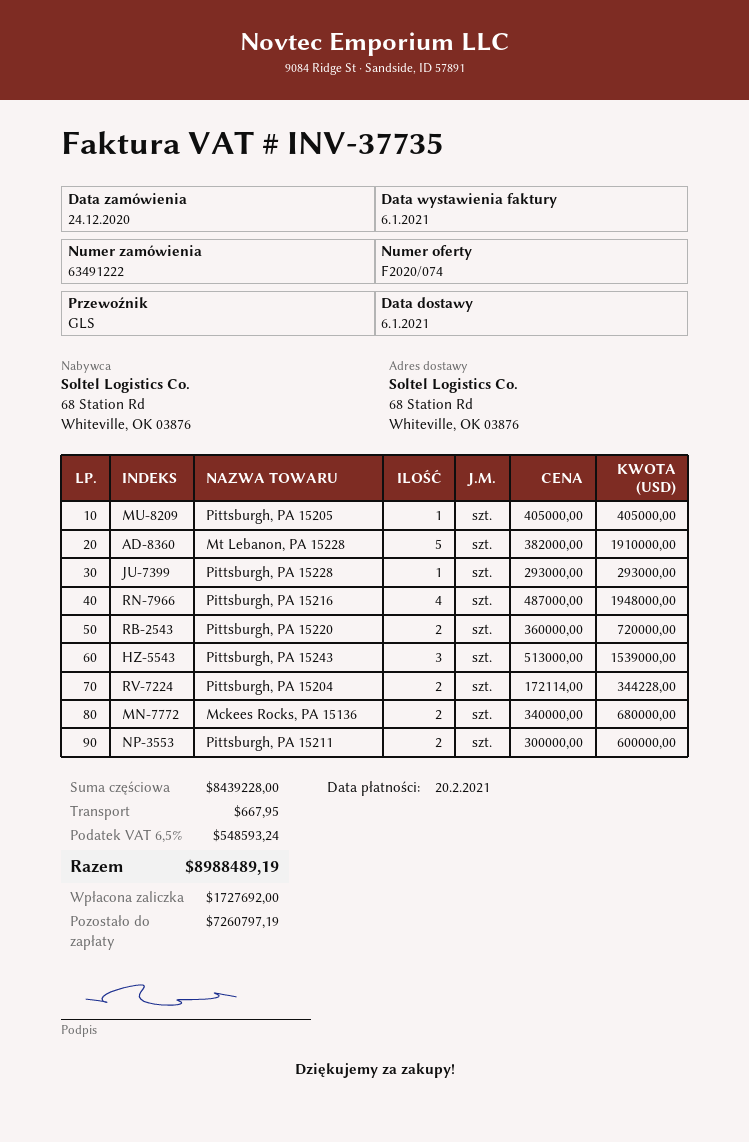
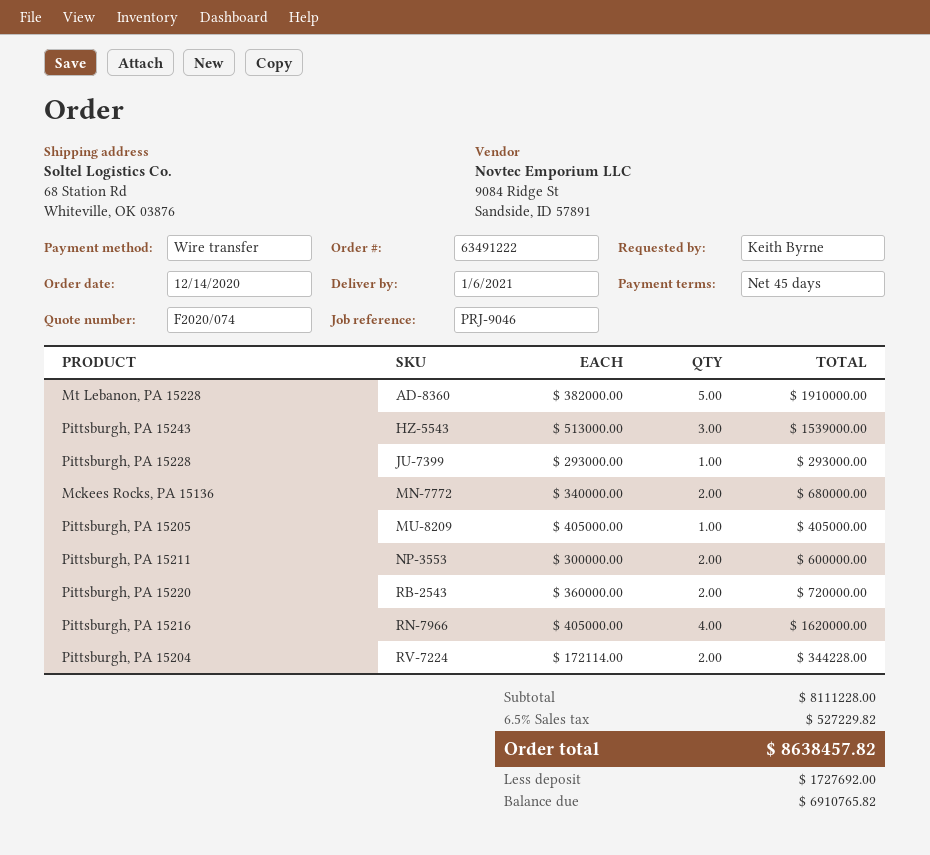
order date: 2020-12-24 -> 2020-12-14
Pittsburgh, PA 15216: 4 x 487000.00 = 1948000.00 -> 4 x 405000.00 = 1620000.00
subtotal: 8439228.00 -> 8111228.00
shipping: 667.95 -> none
tax: 6.5% = 548593.24 -> 6.5% = 527229.82
total: 8988489.19 -> 8638457.82
balance: 7260797.19 -> 6910765.82

